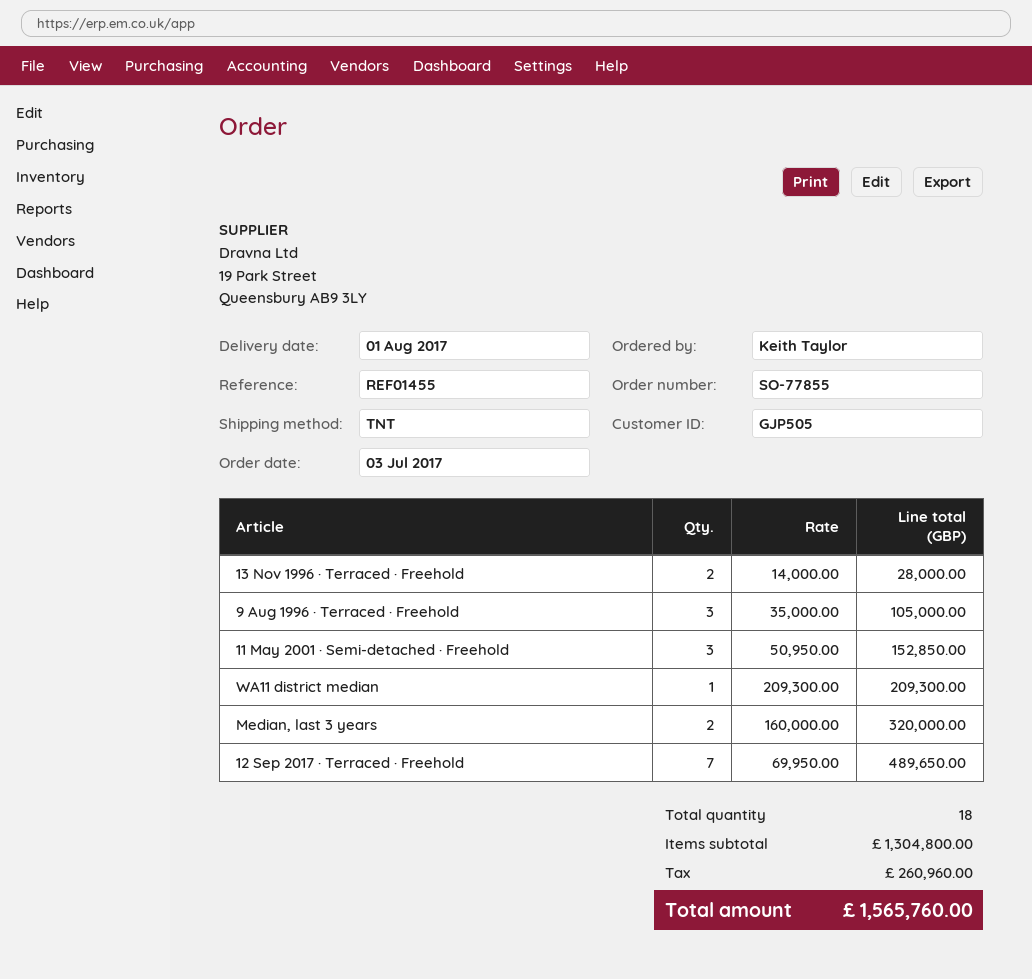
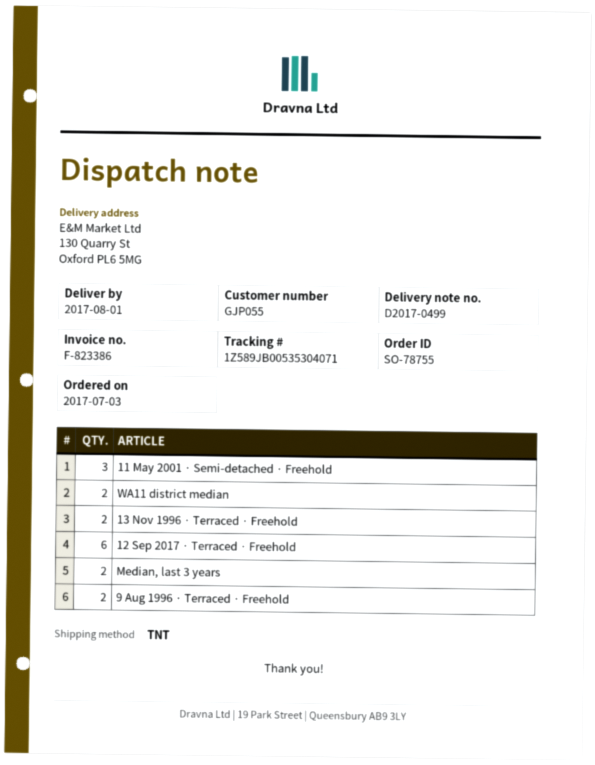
order number: SO-77855 -> SO-78755
customer number: GJP505 -> GJP055
9 Aug 1996 · Terraced · Freehold: 3 -> 2
WA11 district median: 1 -> 2
12 Sep 2017 · Terraced · Freehold: 7 -> 6

